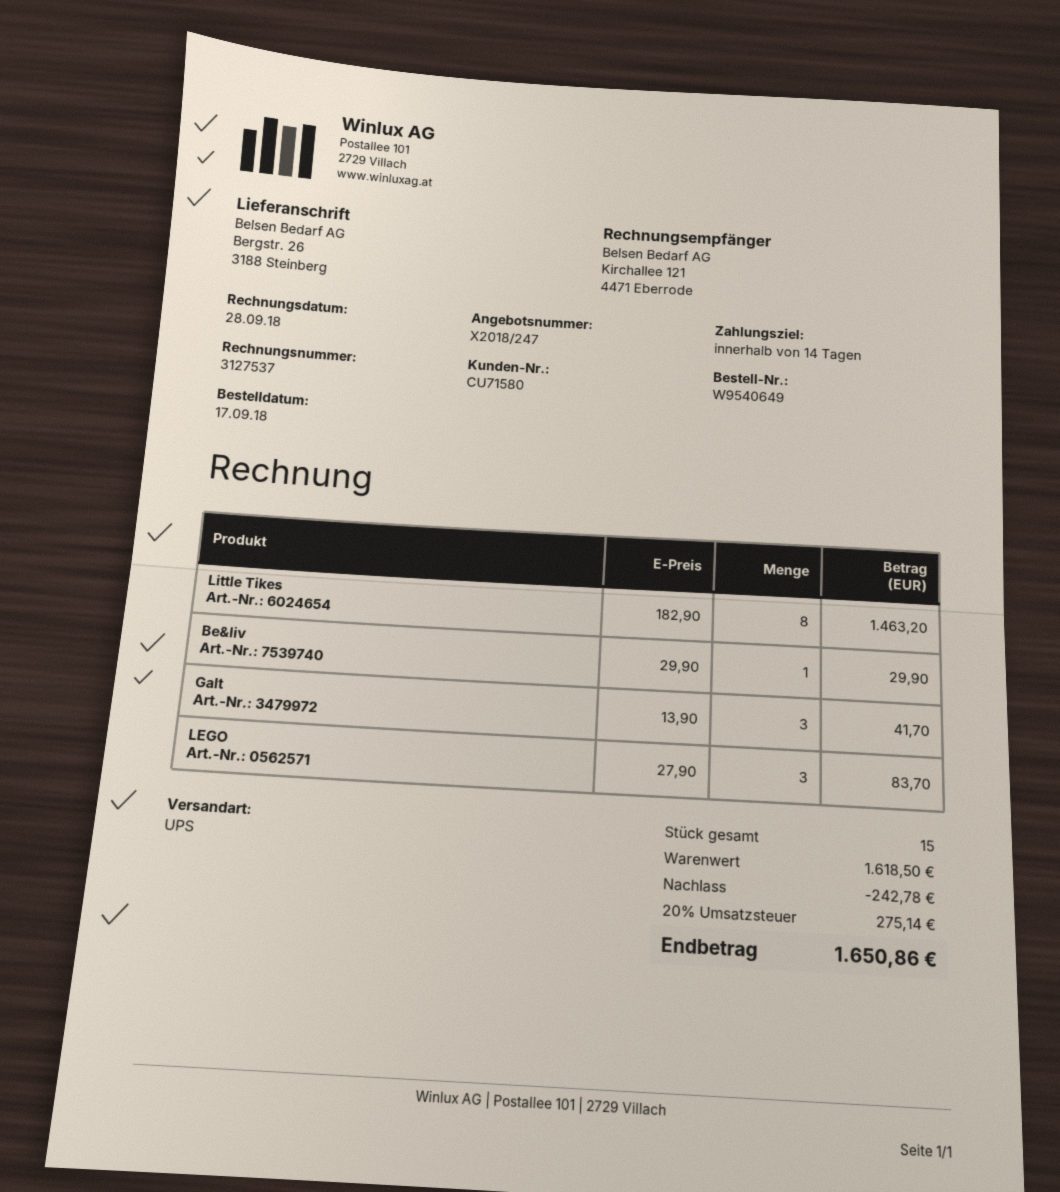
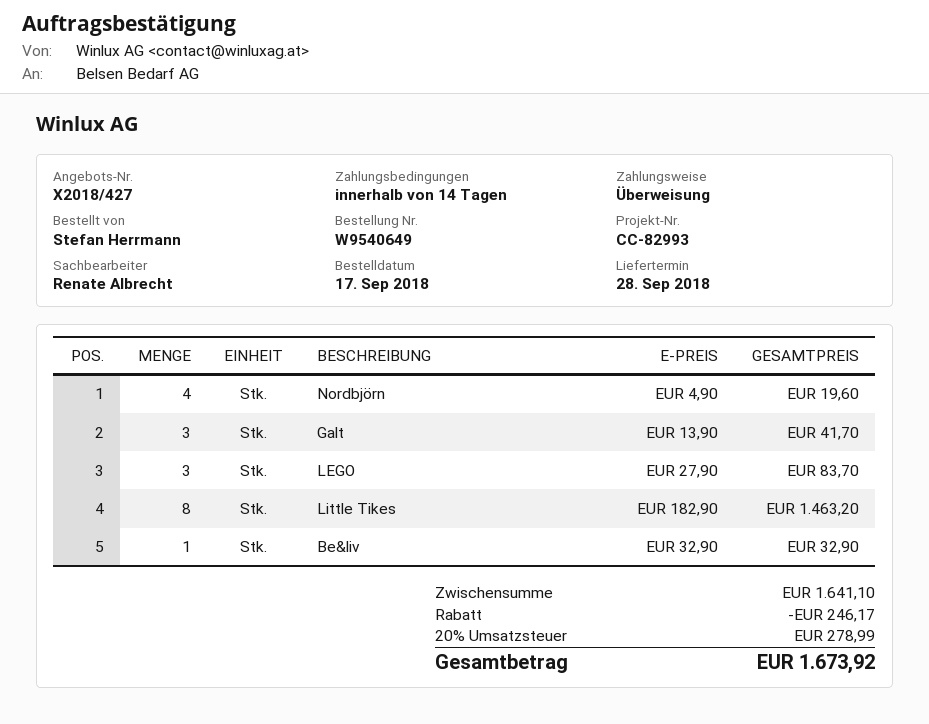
quote number: X2018/247 -> X2018/427
Be&liv: 1 x 29.90 = 29.90 -> 1 x 32.90 = 32.90
Nordbjörn: none -> 4 x 4.90 = 19.60
subtotal: 1618.50 -> 1641.10
discount: 242.78 -> 246.17
tax: 20% = 275.14 -> 20% = 278.99
total: 1650.86 -> 1673.92

